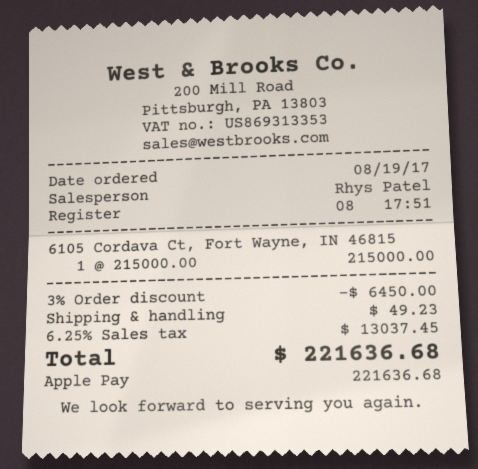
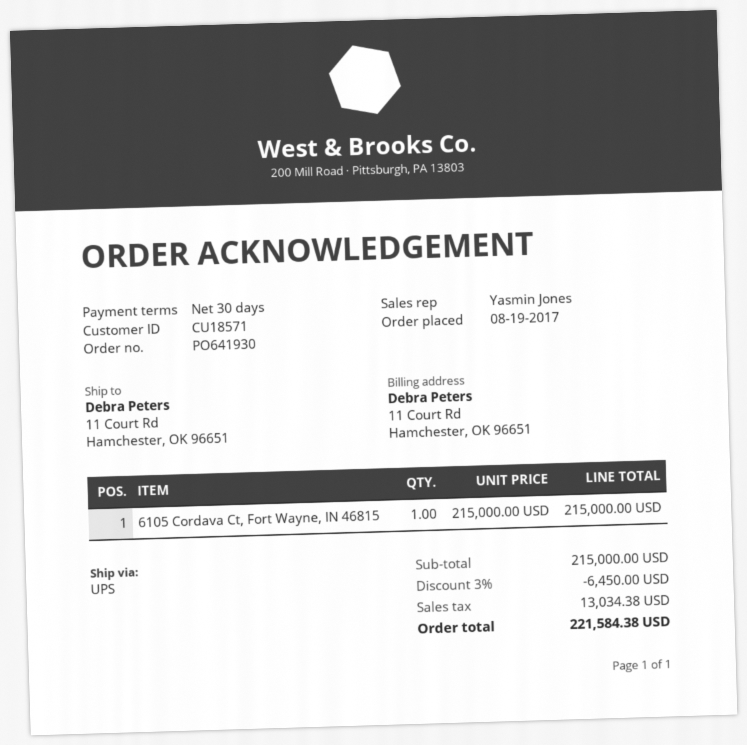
sales rep: Rhys Patel -> Yasmin Jones
shipping: 49.23 -> none
tax: 13037.45 -> 13034.38
total: 221636.68 -> 221584.38

